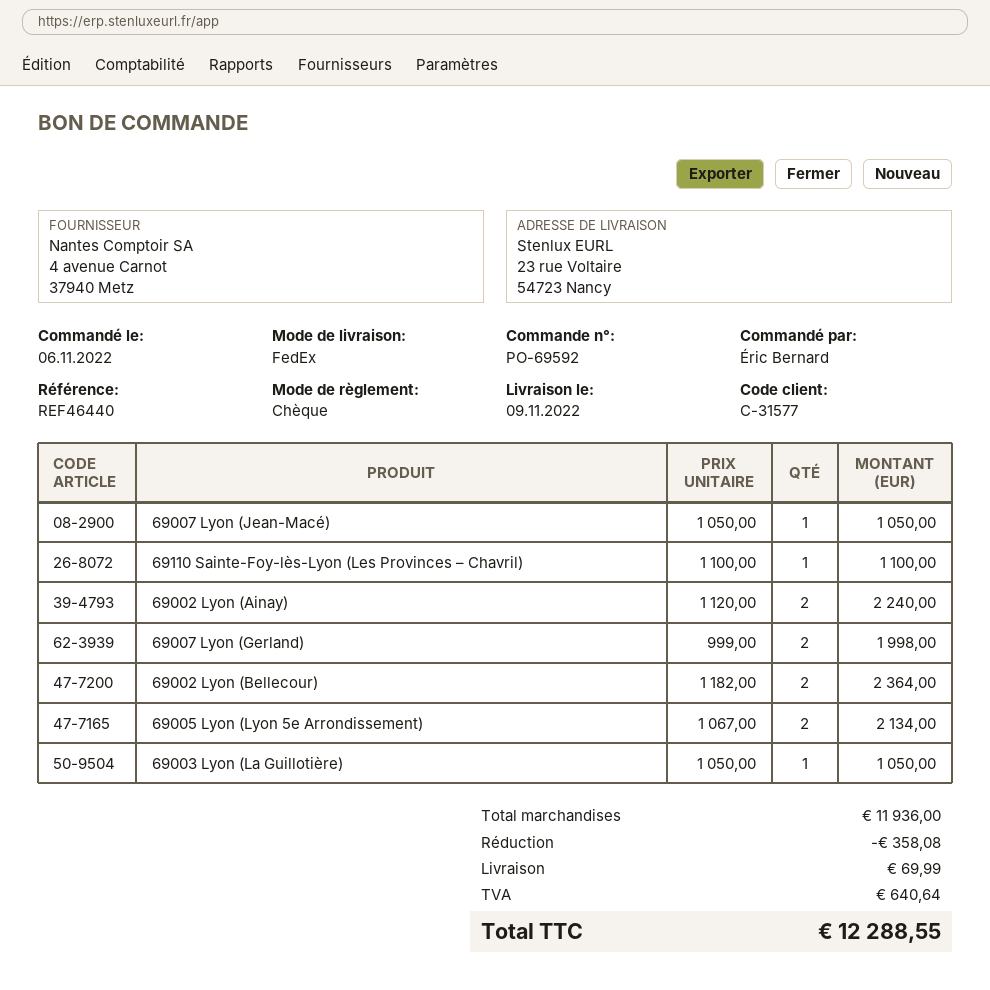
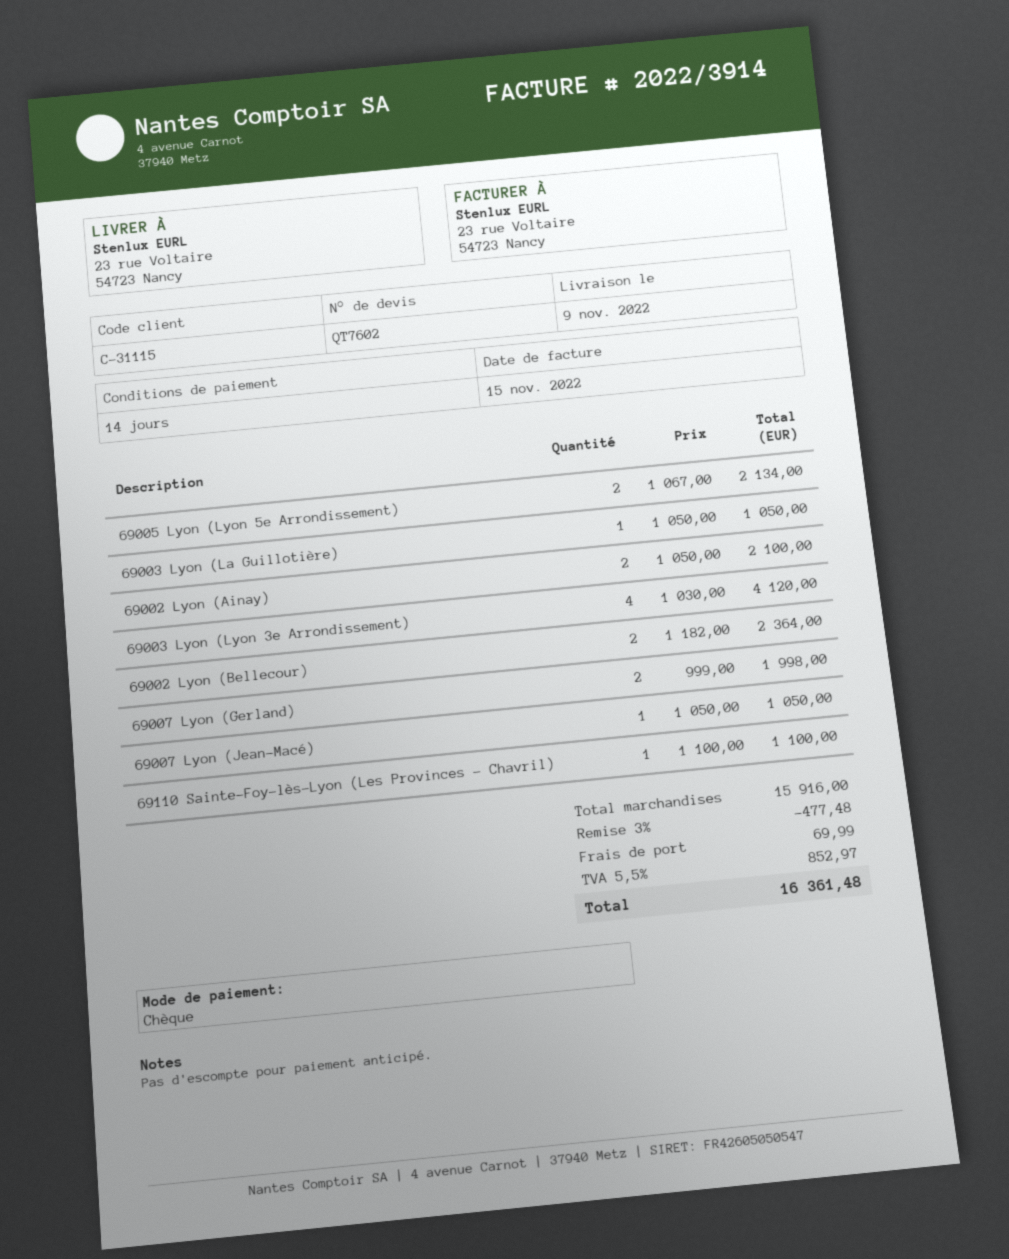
customer number: C-31577 -> C-31115
69002 Lyon (Ainay): 2 x 1120.00 = 2240.00 -> 2 x 1050.00 = 2100.00
69003 Lyon (Lyon 3e Arrondissement): none -> 4 x 1030.00 = 4120.00
subtotal: 11936.00 -> 15916.00
discount: 358.08 -> 477.48
tax: 640.64 -> 852.97
total: 12288.55 -> 16361.48

